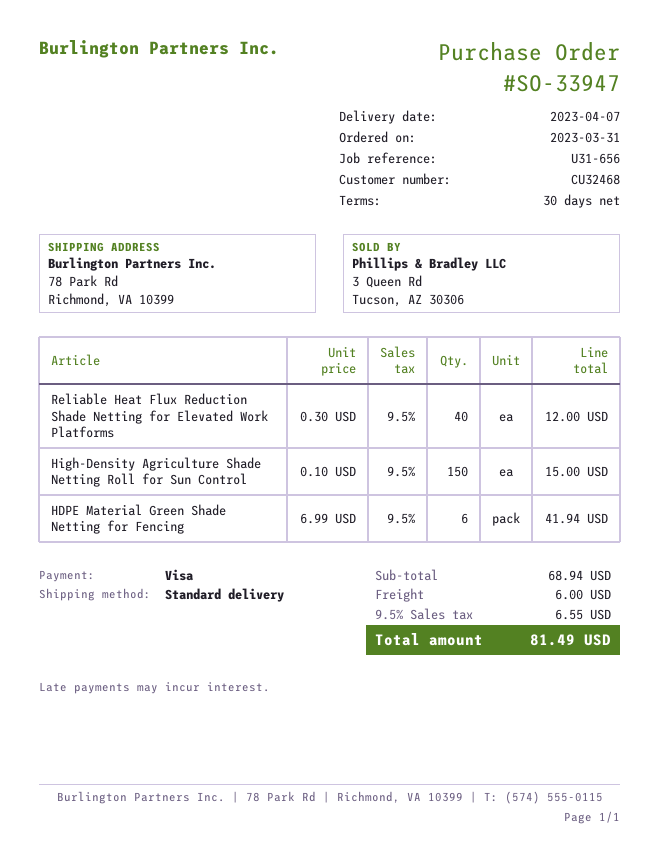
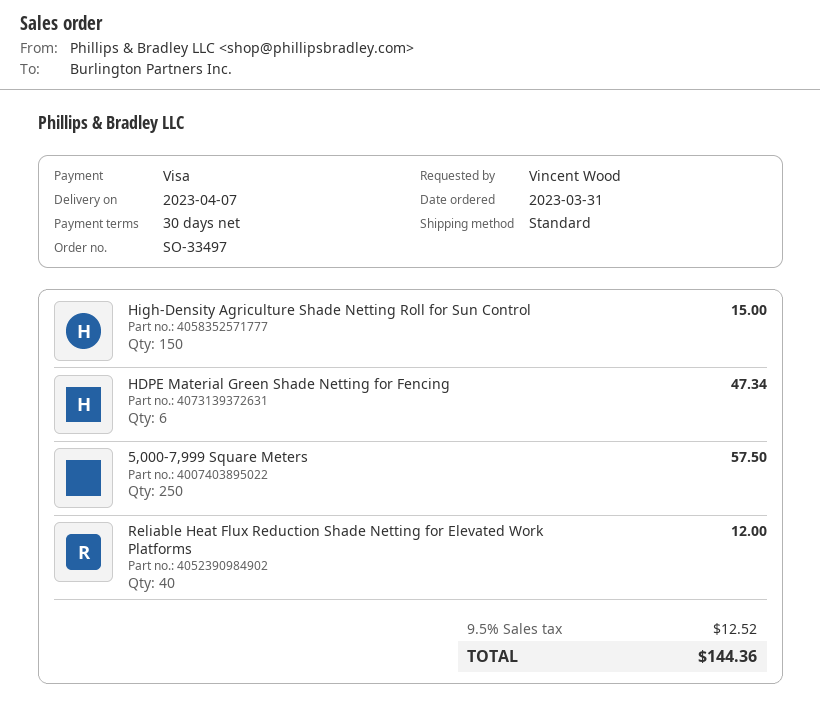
order number: SO-33947 -> SO-33497
HDPE Material Green Shade Netting for Fencing: 6 for 41.94 -> 6 for 47.34
5,000-7,999 Square Meters: none -> 250 for 57.50
shipping: 6.00 -> none
tax: 9.5% = 6.55 -> 9.5% = 12.52
total: 81.49 -> 144.36

